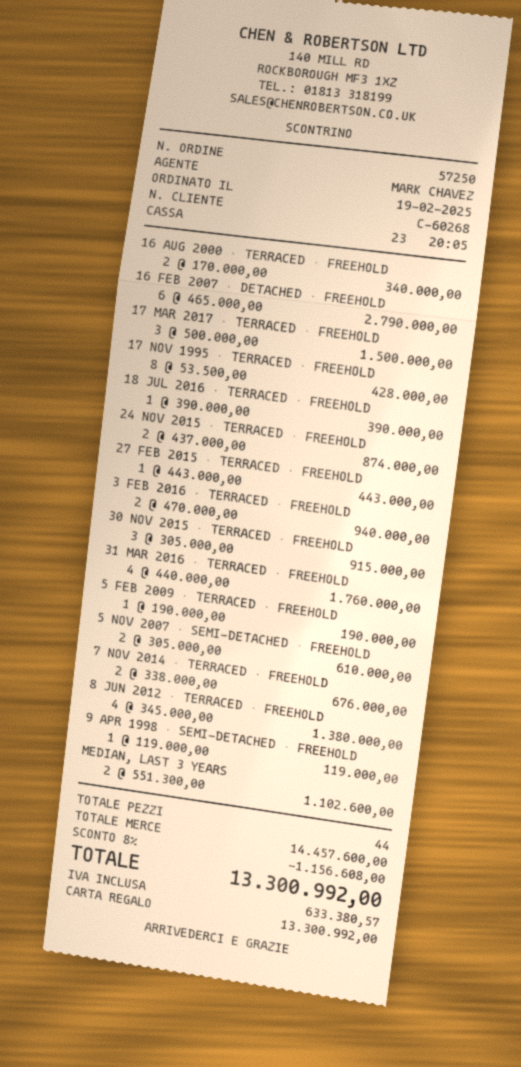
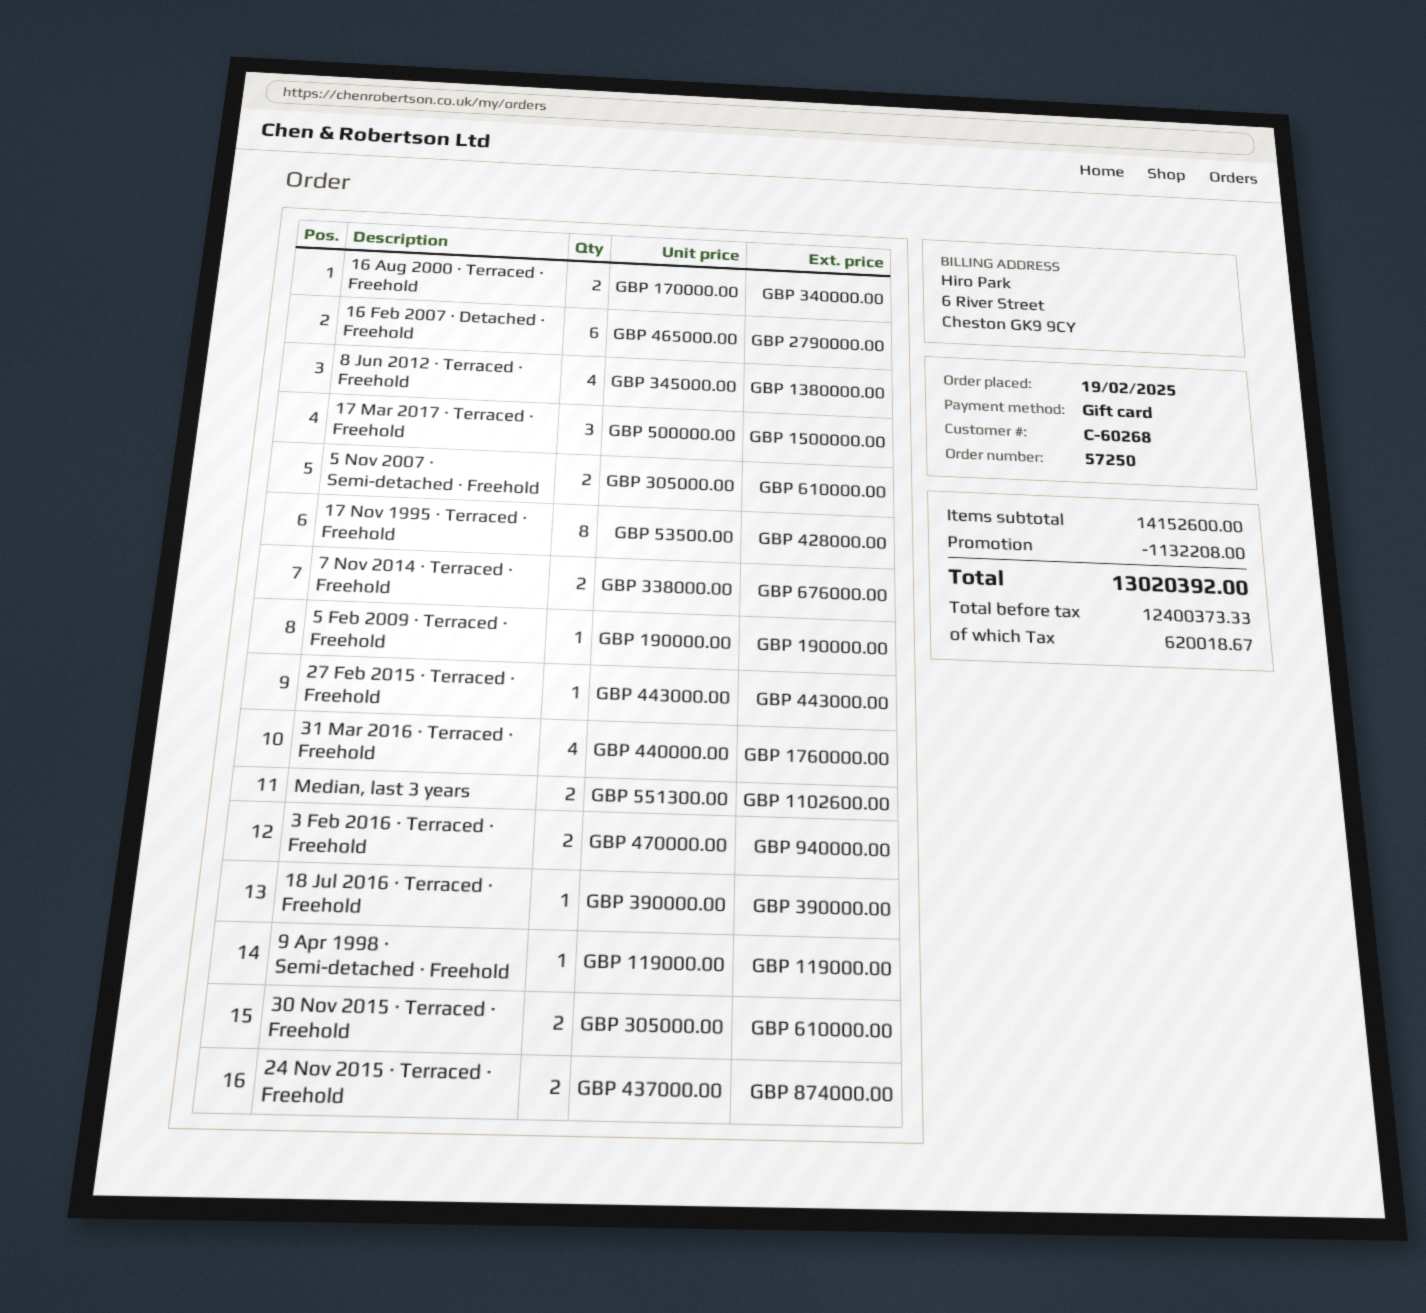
30 NOV 2015 · TERRACED · FREEHOLD: 3 x 305000.00 = 915000.00 -> 2 x 305000.00 = 610000.00
subtotal: 14457600.00 -> 14152600.00
discount: 1156608.00 -> 1132208.00
tax: 633380.57 -> 620018.67
total: 13300992.00 -> 13020392.00

